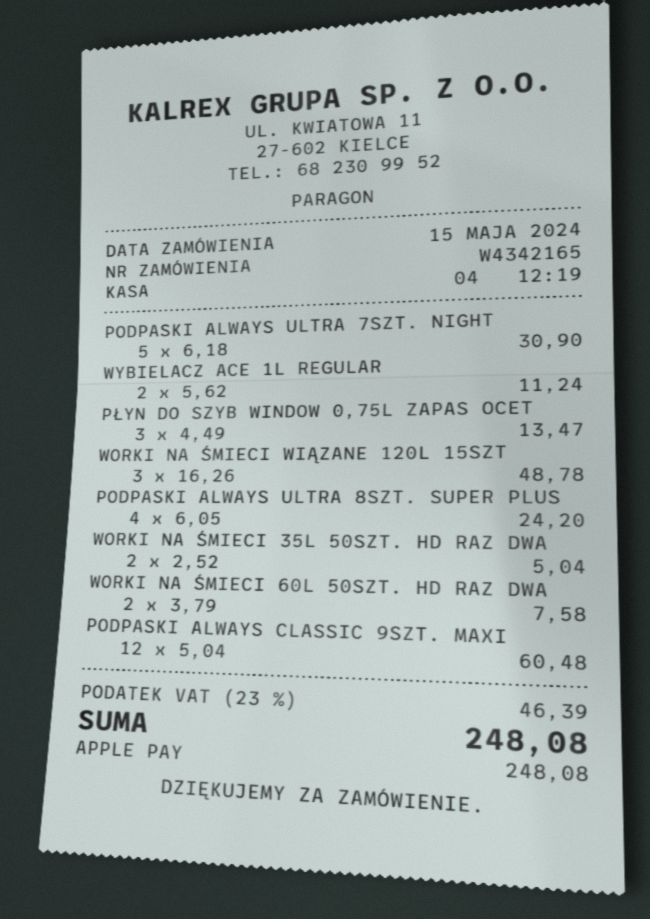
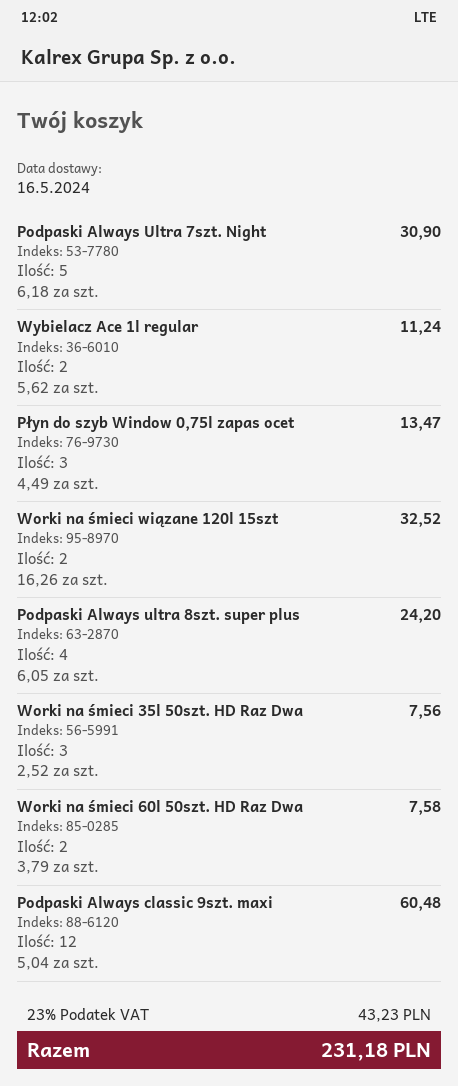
WORKI NA ŚMIECI WIĄZANE 120L 15SZT: 3 x 16.26 = 48.78 -> 2 x 16.26 = 32.52
WORKI NA ŚMIECI 35L 50SZT. HD RAZ DWA: 2 x 2.52 = 5.04 -> 3 x 2.52 = 7.56
tax: 23% = 46.39 -> 23% = 43.23
total: 248.08 -> 231.18

